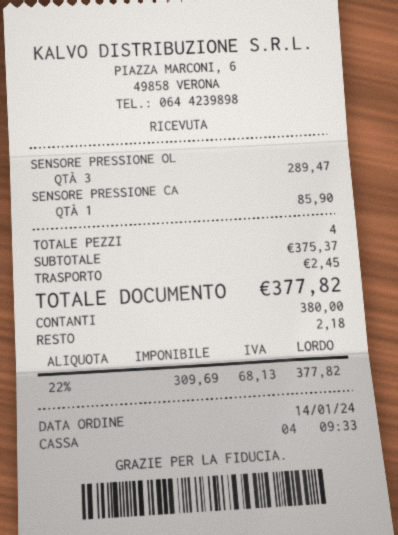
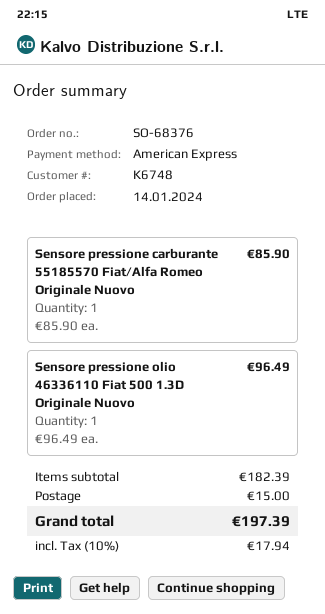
payment method: cash -> American Express
SENSORE PRESSIONE OL: 3 for 289.47 -> 1 for 96.49
subtotal: 375.37 -> 182.39
shipping: 2.45 -> 15.00
tax: 22% = 68.13 -> 10% = 17.94
total: 377.82 -> 197.39

